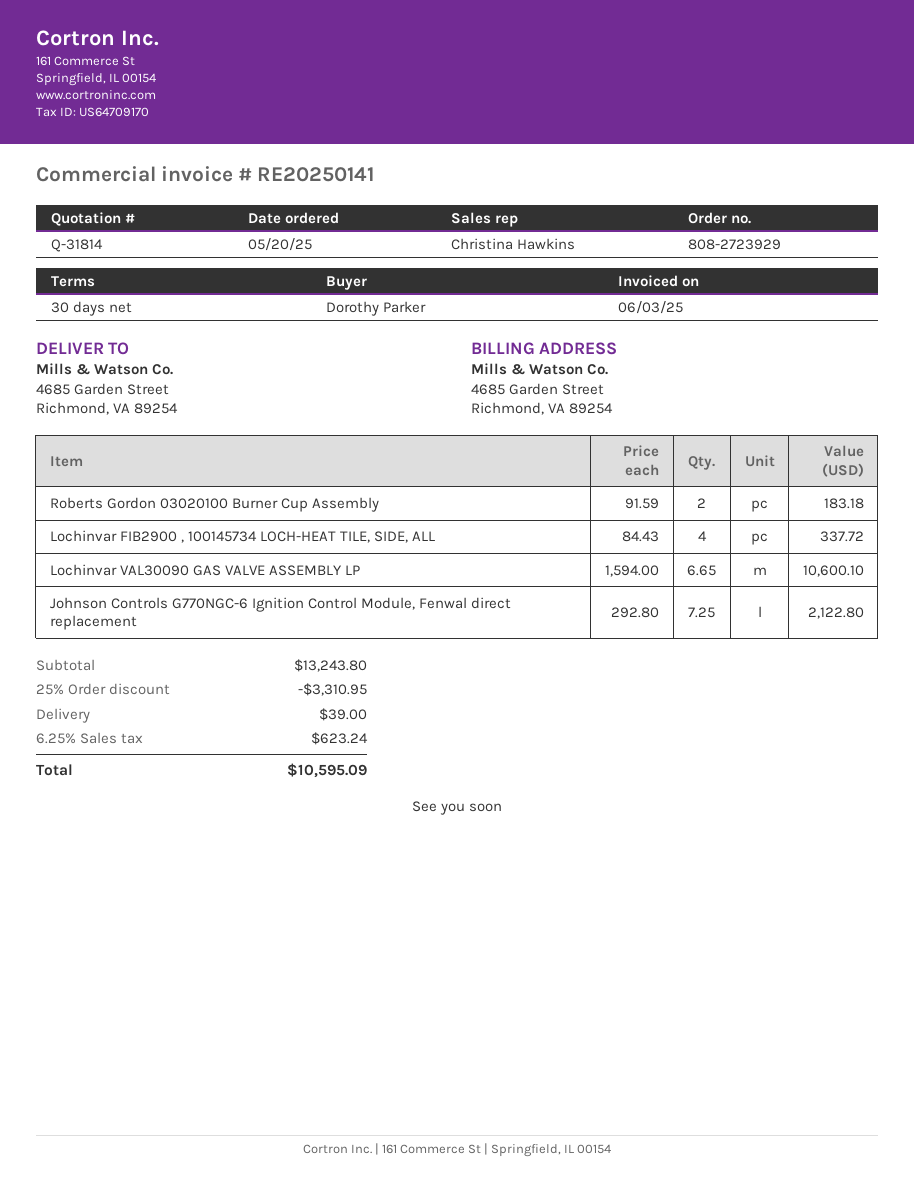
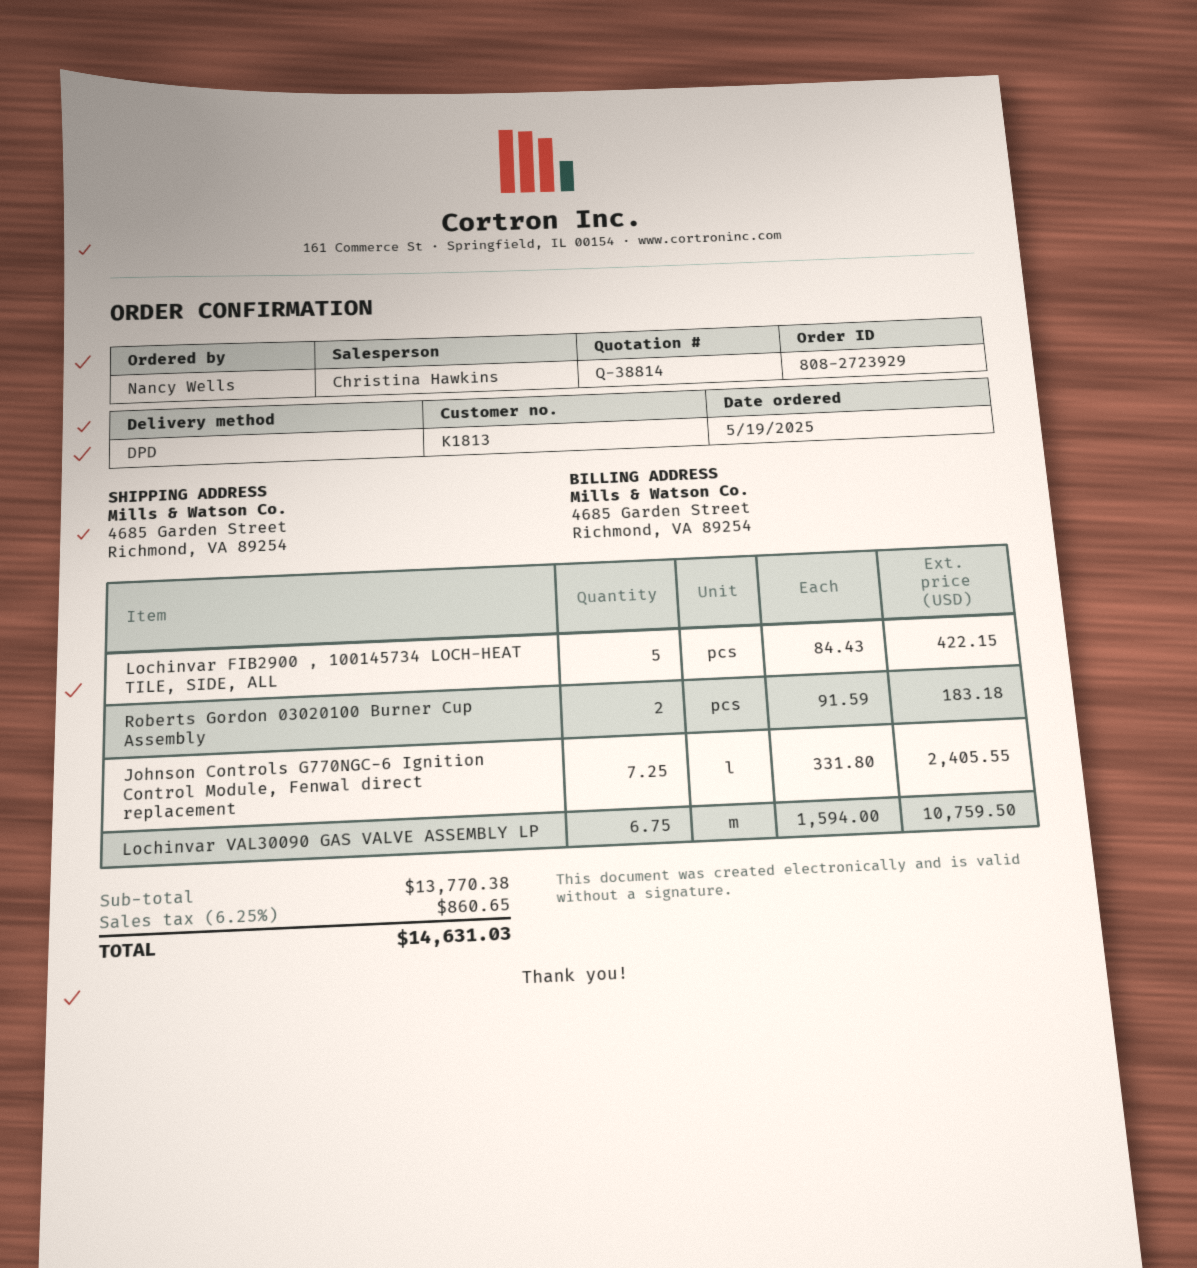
quote number: Q-31814 -> Q-38814
order date: 2025-05-20 -> 2025-05-19
ordered by: Dorothy Parker -> Nancy Wells
Lochinvar FIB2900 , 100145734 LOCH-HEAT TILE, SIDE, ALL: 4 x 84.43 = 337.72 -> 5 x 84.43 = 422.15
Lochinvar VAL30090 GAS VALVE ASSEMBLY LP: 6.65 x 1594.00 = 10600.10 -> 6.75 x 1594.00 = 10759.50
Johnson Controls G770NGC-6 Ignition Control Module, Fenwal direct replacement: 7.25 x 292.80 = 2122.80 -> 7.25 x 331.80 = 2405.55
subtotal: 13243.80 -> 13770.38
discount: 25% = 3310.95 -> none
shipping: 39.00 -> none
tax: 6.25% = 623.24 -> 6.25% = 860.65
total: 10595.09 -> 14631.03

